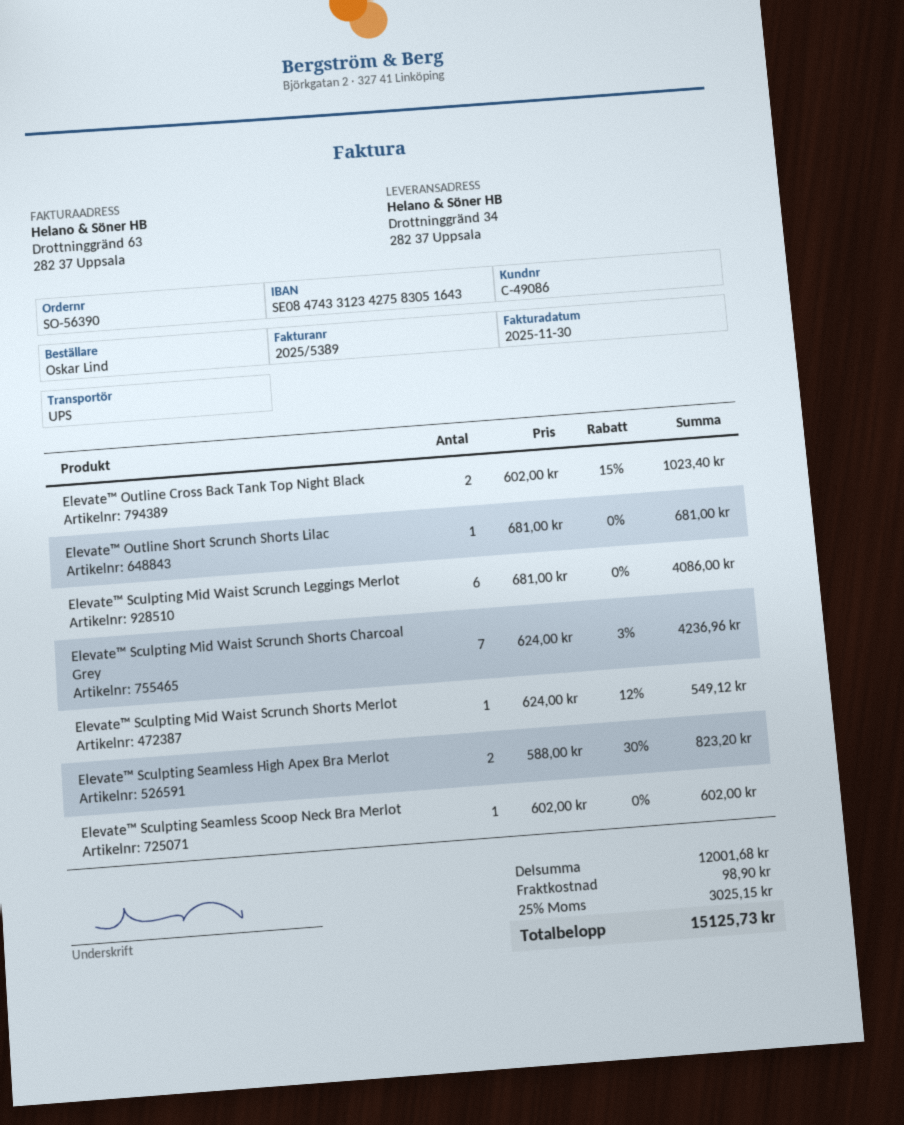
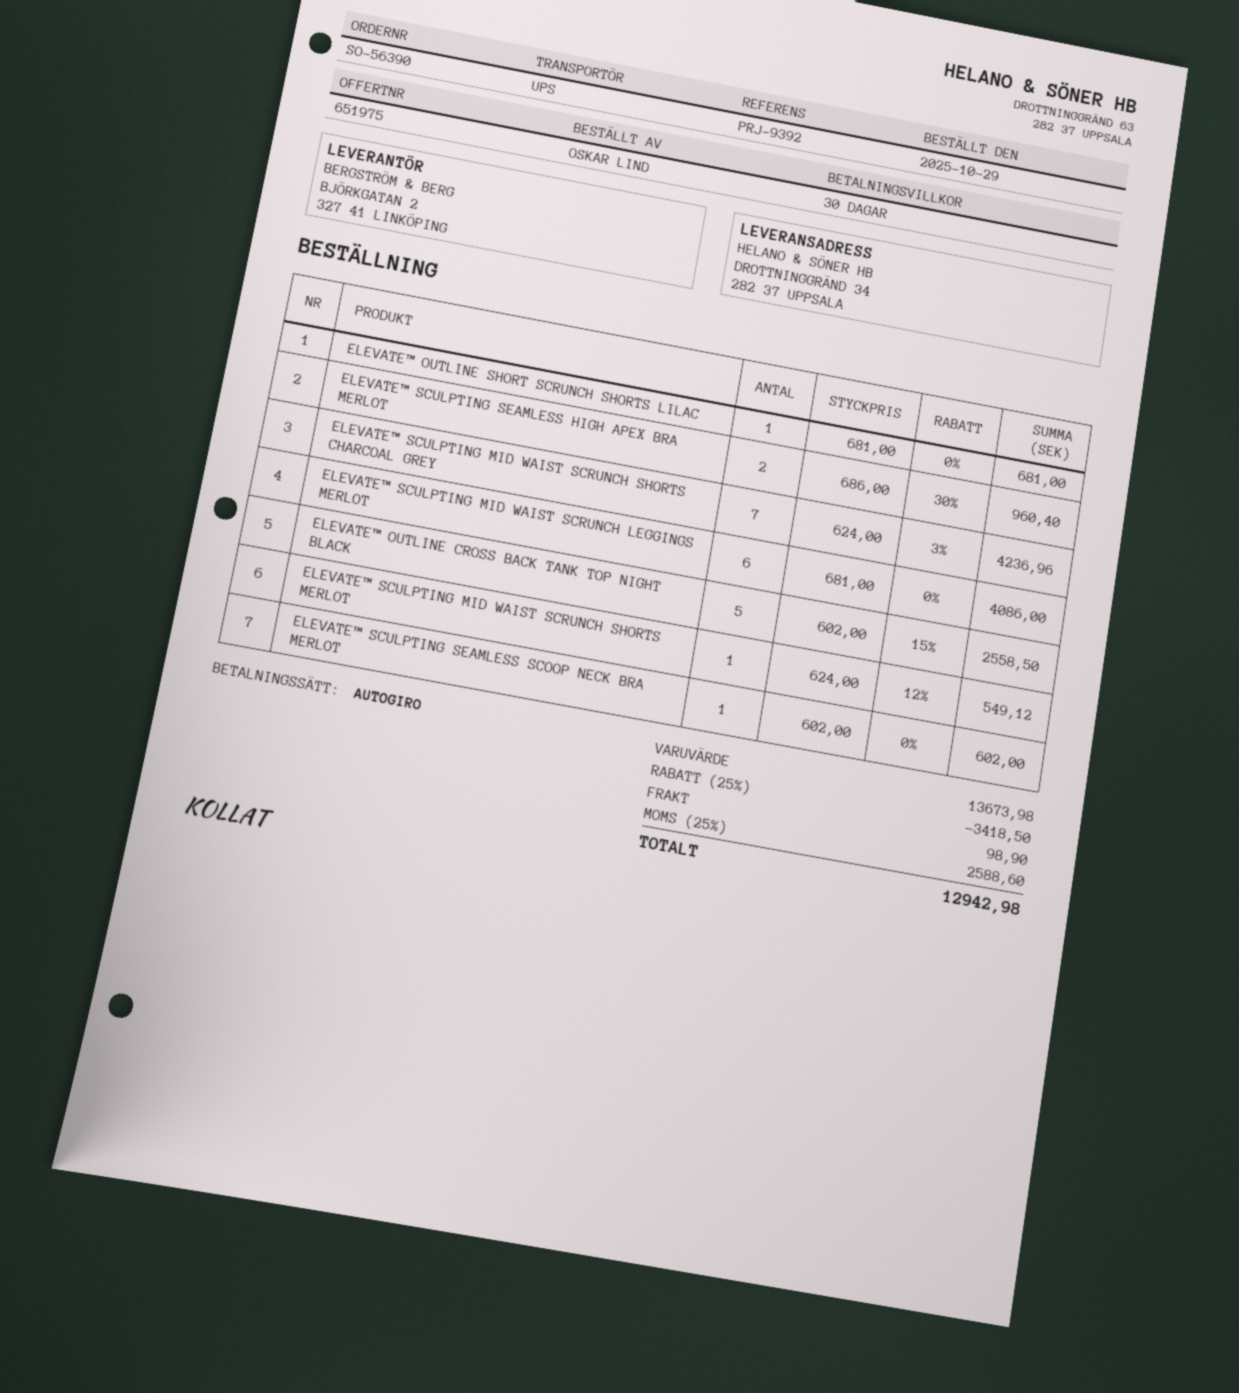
Elevate™ Outline Cross Back Tank Top Night Black: 2 x 602.00 - 15% = 1023.40 -> 5 x 602.00 - 15% = 2558.50
Elevate™ Sculpting Seamless High Apex Bra Merlot: 2 x 588.00 - 30% = 823.20 -> 2 x 686.00 - 30% = 960.40
subtotal: 12001.68 -> 13673.98
discount: none -> 25% = 3418.50
tax: 25% = 3025.15 -> 25% = 2588.60
total: 15125.73 -> 12942.98

